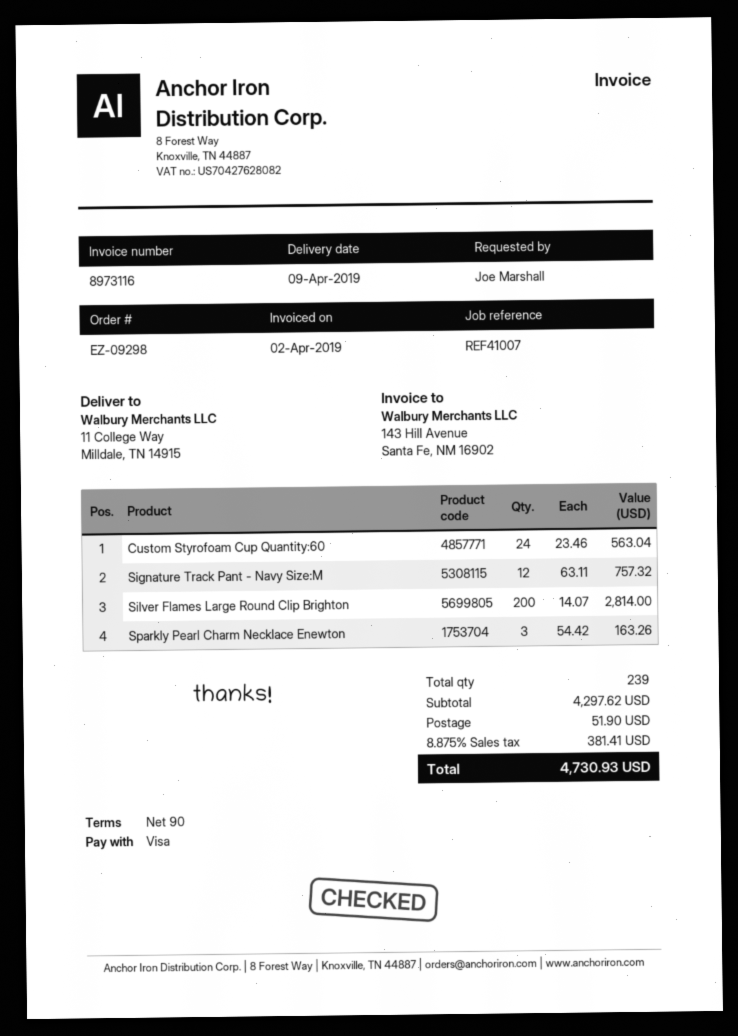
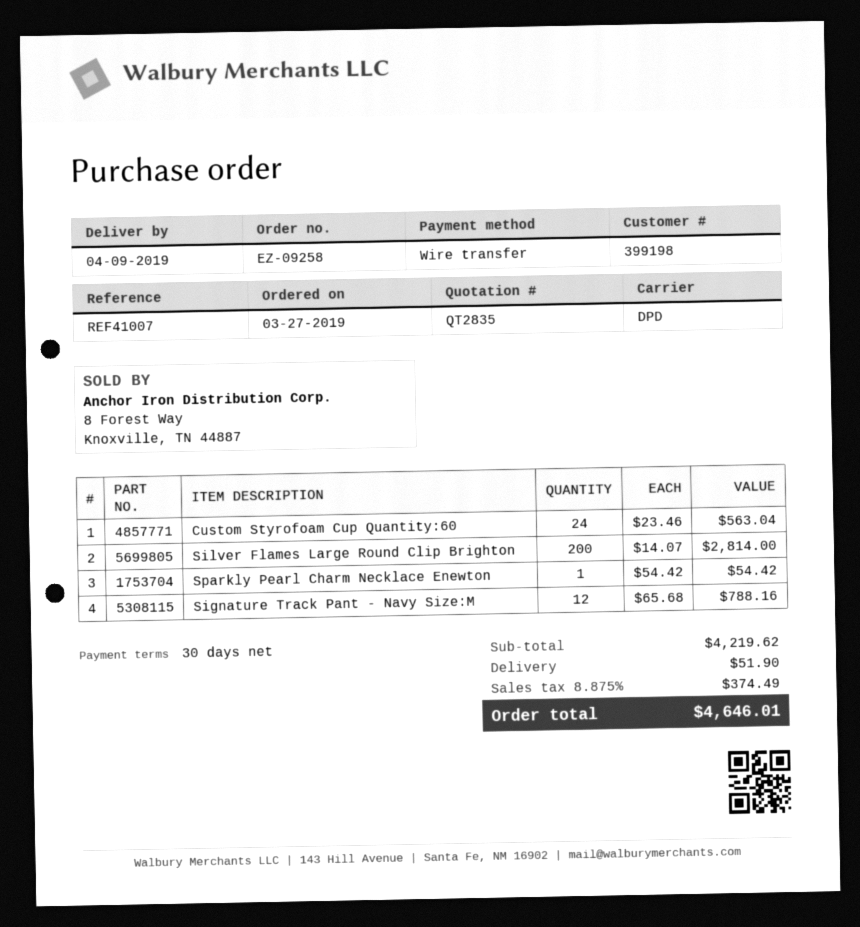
order number: EZ-09298 -> EZ-09258
payment terms: 90 days -> 30 days
payment method: Visa -> bank transfer
Signature Track Pant - Navy Size:M: 12 x 63.11 = 757.32 -> 12 x 65.68 = 788.16
Sparkly Pearl Charm Necklace Enewton: 3 x 54.42 = 163.26 -> 1 x 54.42 = 54.42
subtotal: 4297.62 -> 4219.62
tax: 8.875% = 381.41 -> 8.875% = 374.49
total: 4730.93 -> 4646.01

